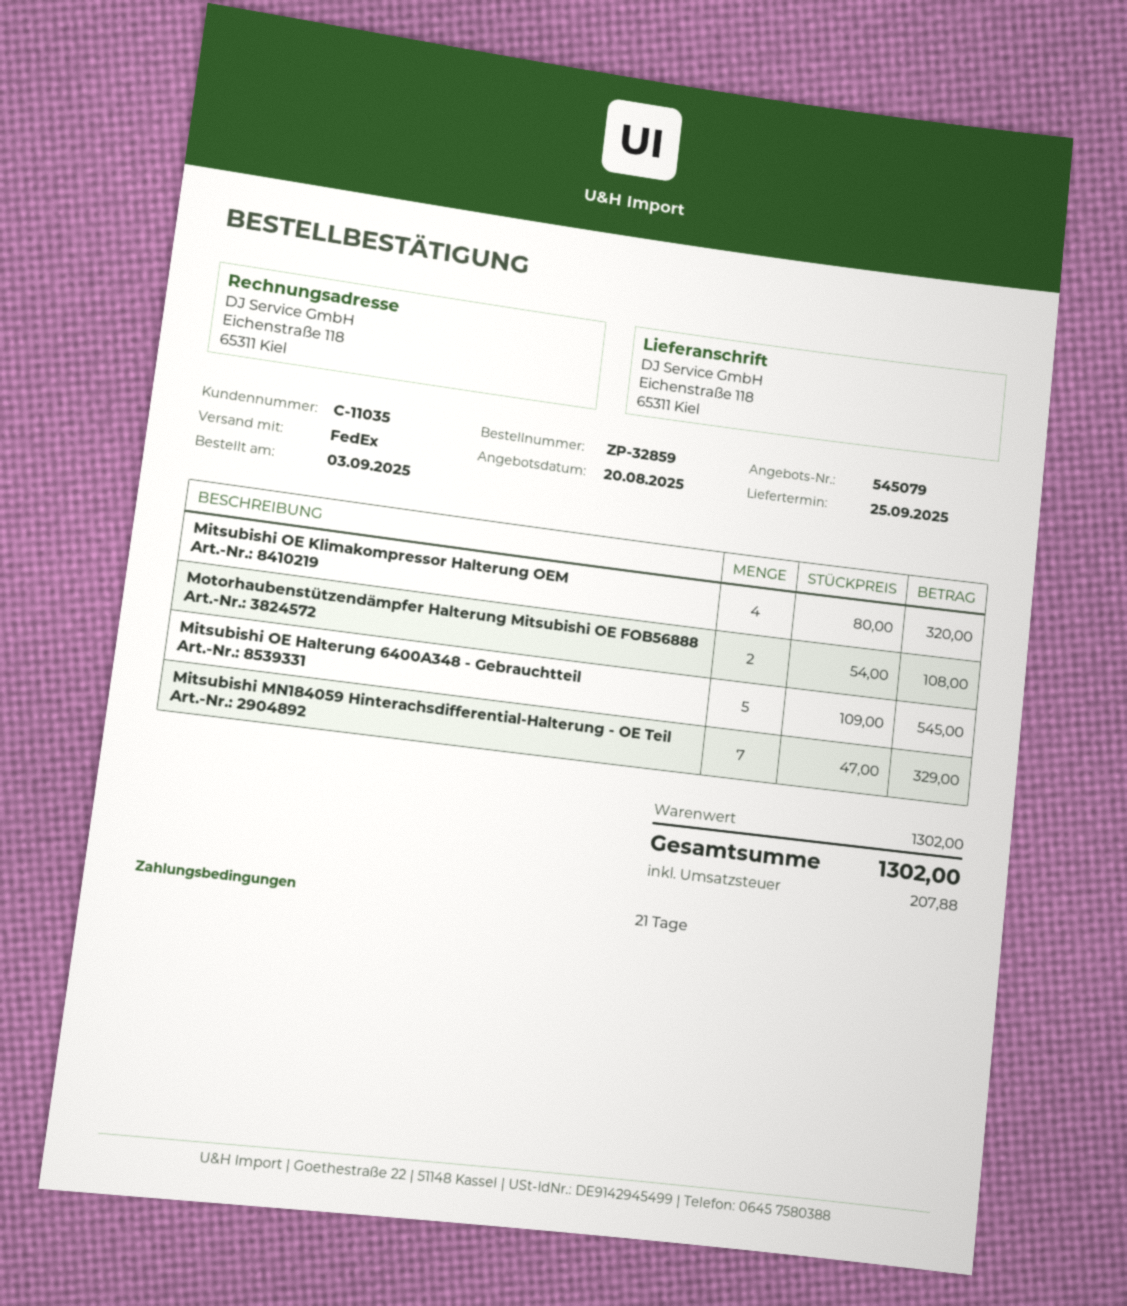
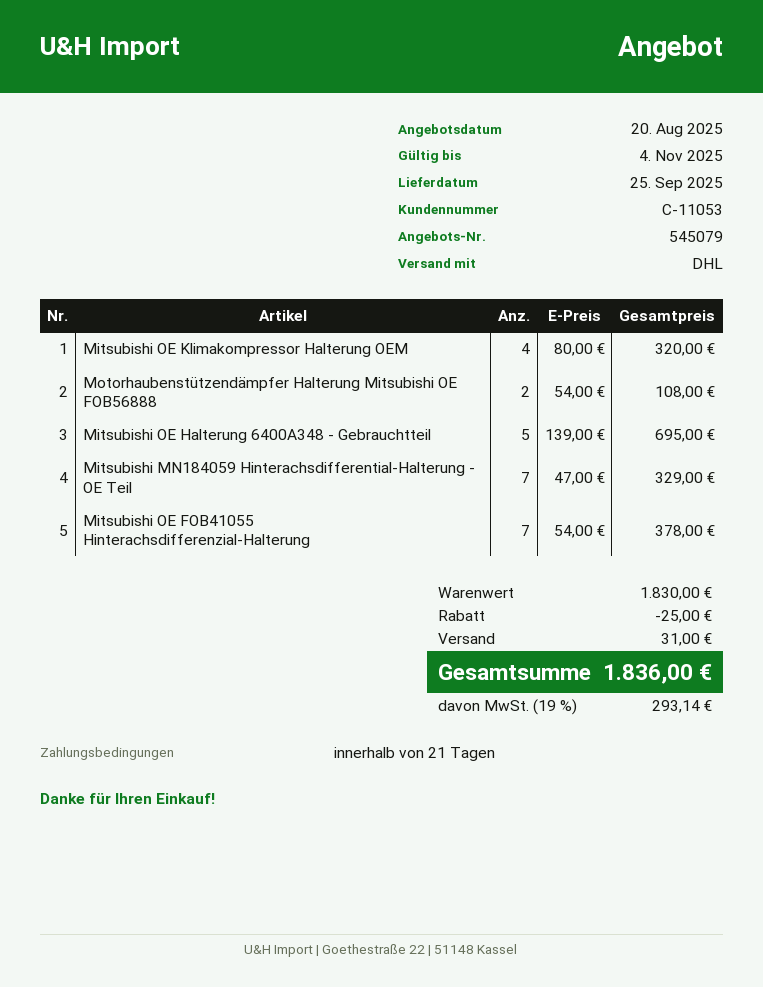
customer number: C-11035 -> C-11053
shipping method: FedEx -> DHL
Mitsubishi OE Halterung 6400A348 - Gebrauchtteil: 5 x 109.00 = 545.00 -> 5 x 139.00 = 695.00
Mitsubishi OE FOB41055 Hinterachsdifferenzial-Halterung: none -> 7 x 54.00 = 378.00
subtotal: 1302.00 -> 1830.00
discount: none -> 25.00
shipping: none -> 31.00
tax: 207.88 -> 293.14
total: 1302.00 -> 1836.00

